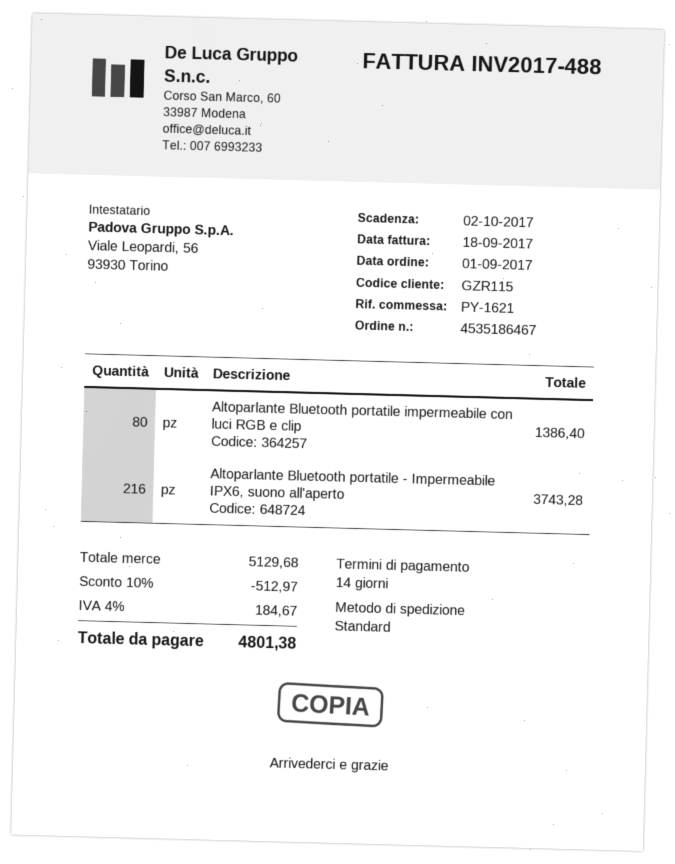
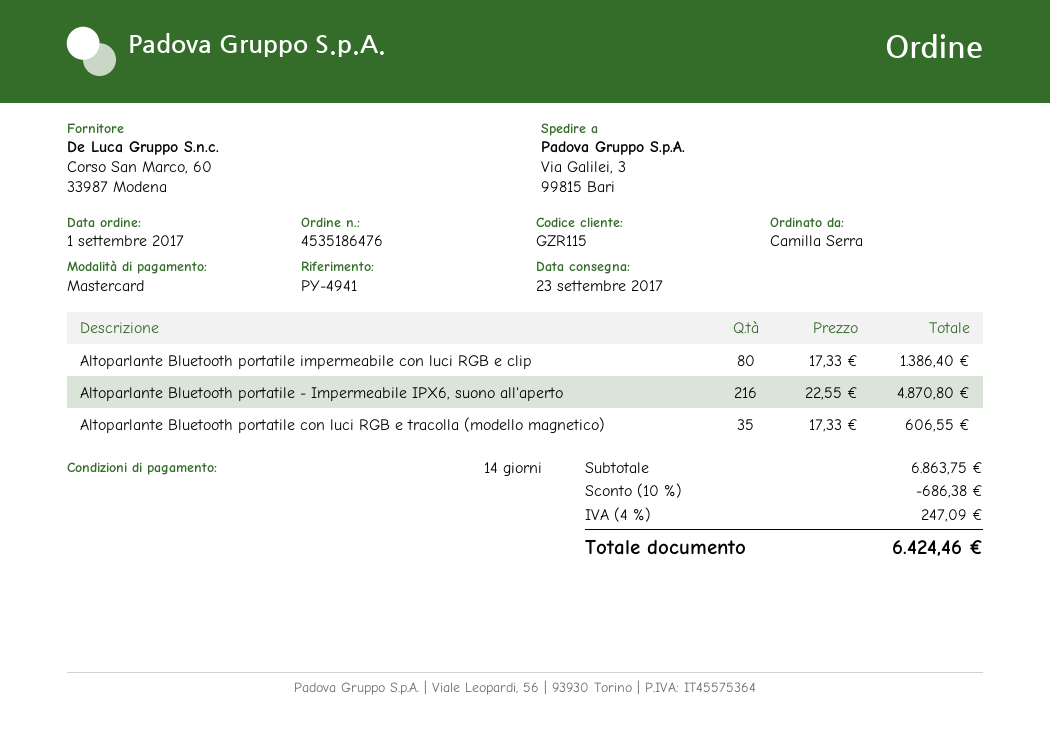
order number: 4535186467 -> 4535186476
reference: PY-1621 -> PY-4941
Altoparlante Bluetooth portatile - Impermeabile IPX6, suono all'aperto: 216 for 3743.28 -> 216 for 4870.80
Altoparlante Bluetooth portatile con luci RGB e tracolla (modello magnetico): none -> 35 for 606.55
subtotal: 5129.68 -> 6863.75
discount: 10% = 512.97 -> 10% = 686.38
tax: 4% = 184.67 -> 4% = 247.09
total: 4801.38 -> 6424.46

